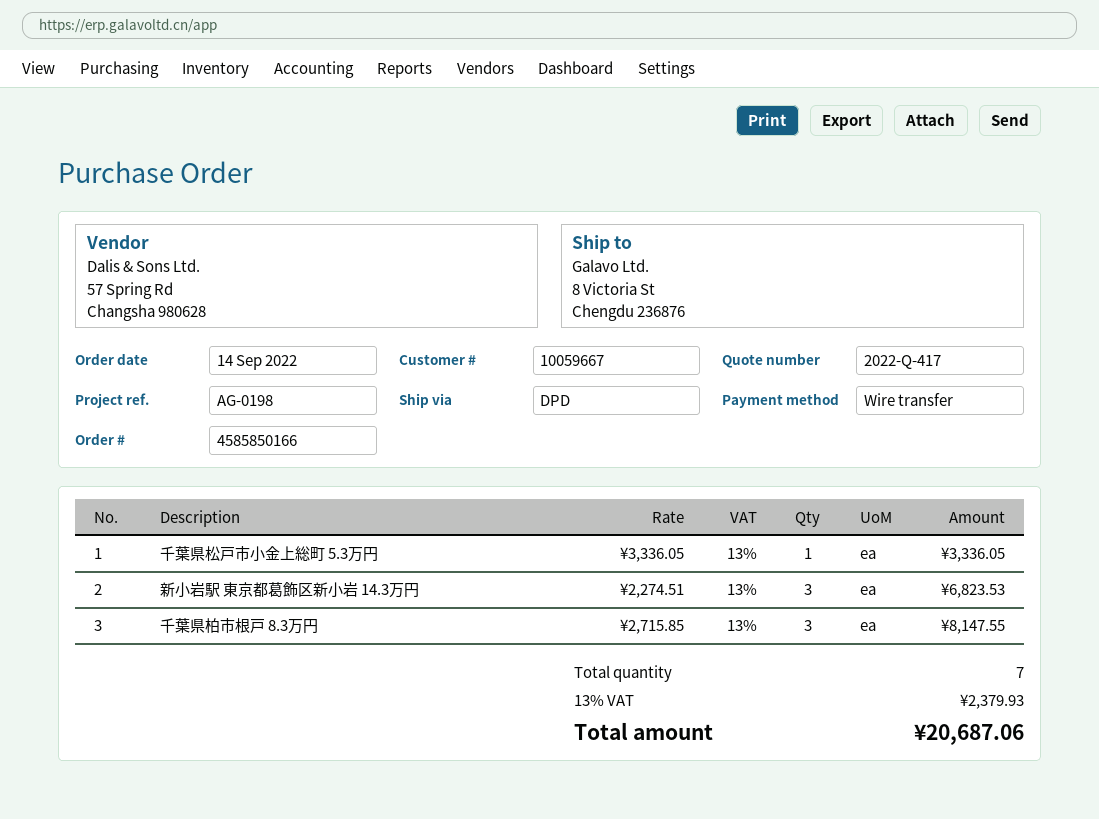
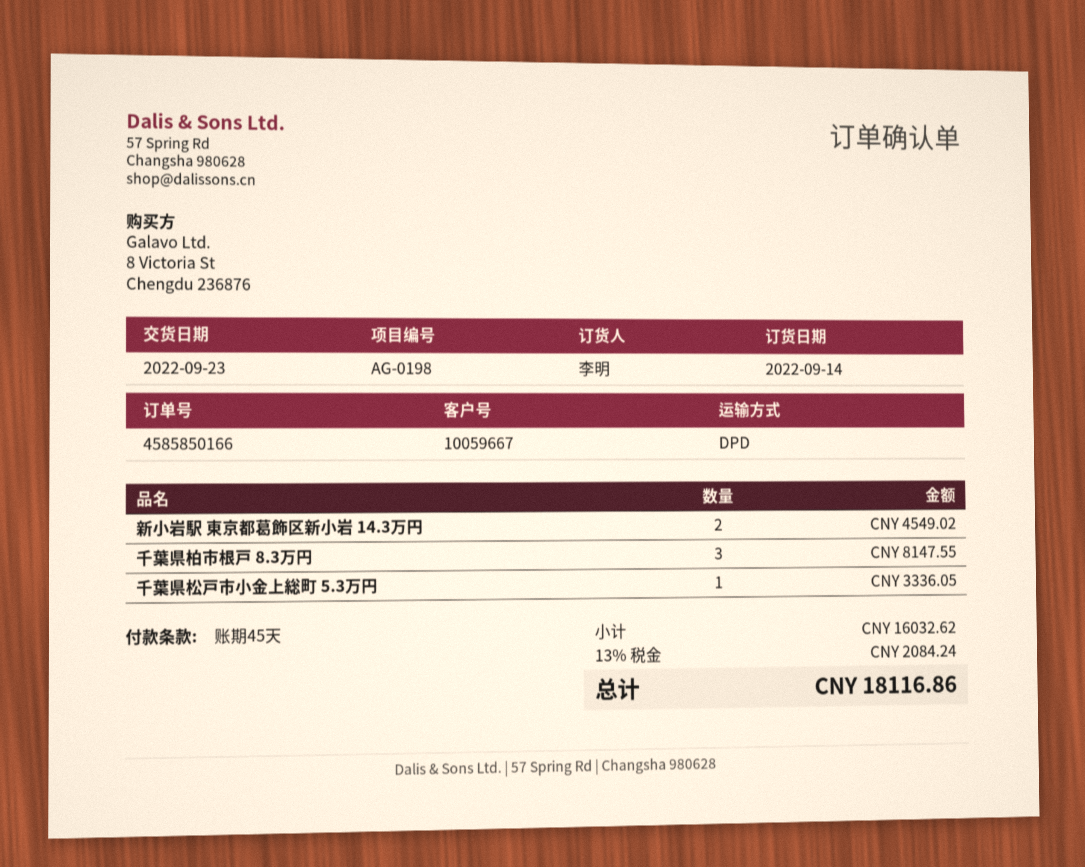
新小岩駅 東京都葛飾区新小岩 14.3万円: 3 for 6823.53 -> 2 for 4549.02
tax: 13% = 2379.93 -> 13% = 2084.24
total: 20687.06 -> 18116.86

